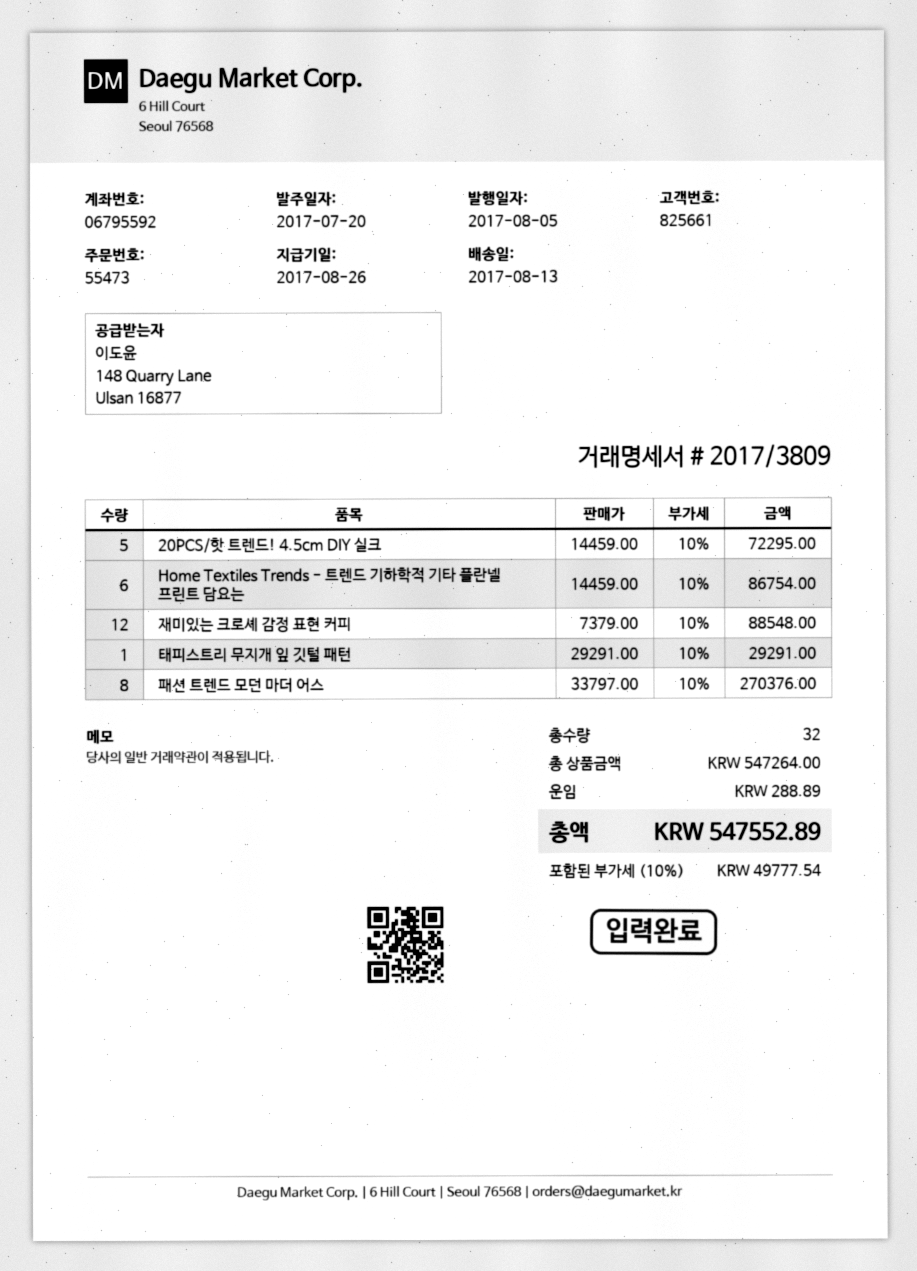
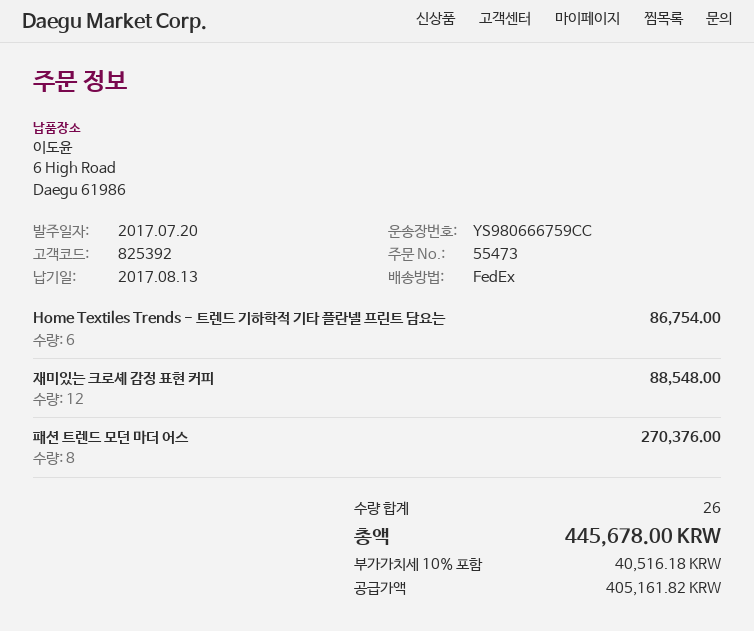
customer number: 825661 -> 825392
20PCS/핫 트렌드! 4.5cm DIY 실크: 5 for 72295.00 -> none
태피스트리 무지개 잎 깃털 패턴: 1 for 29291.00 -> none
total quantity: 32 -> 26
shipping: 288.89 -> none
tax: 10% = 49777.54 -> 10% = 40516.18
total: 547552.89 -> 445678.00

